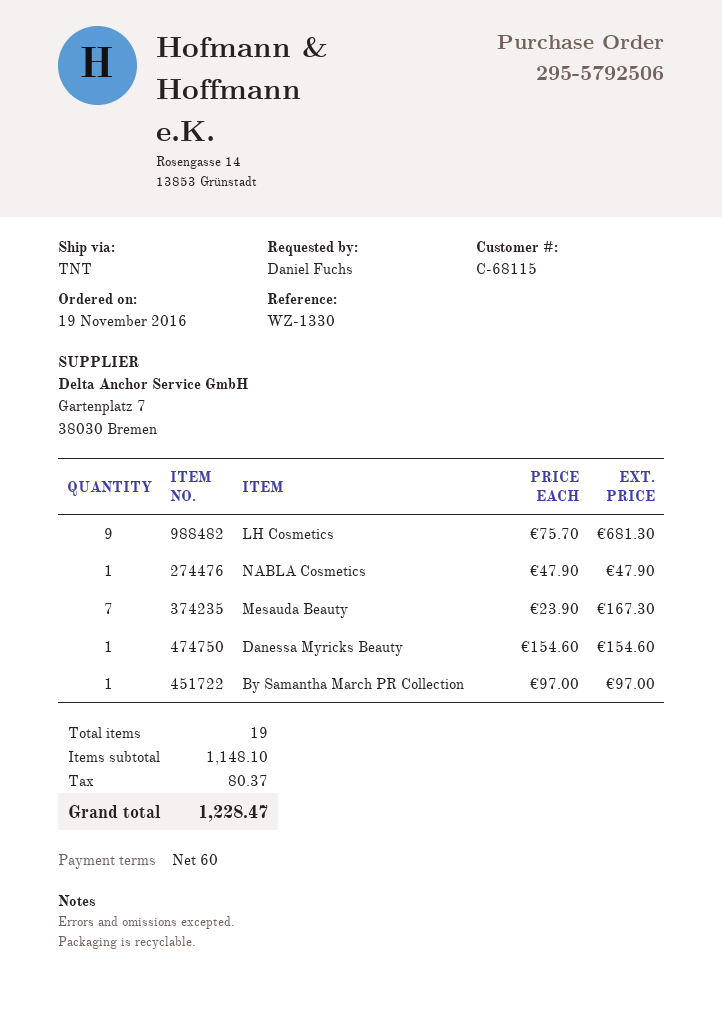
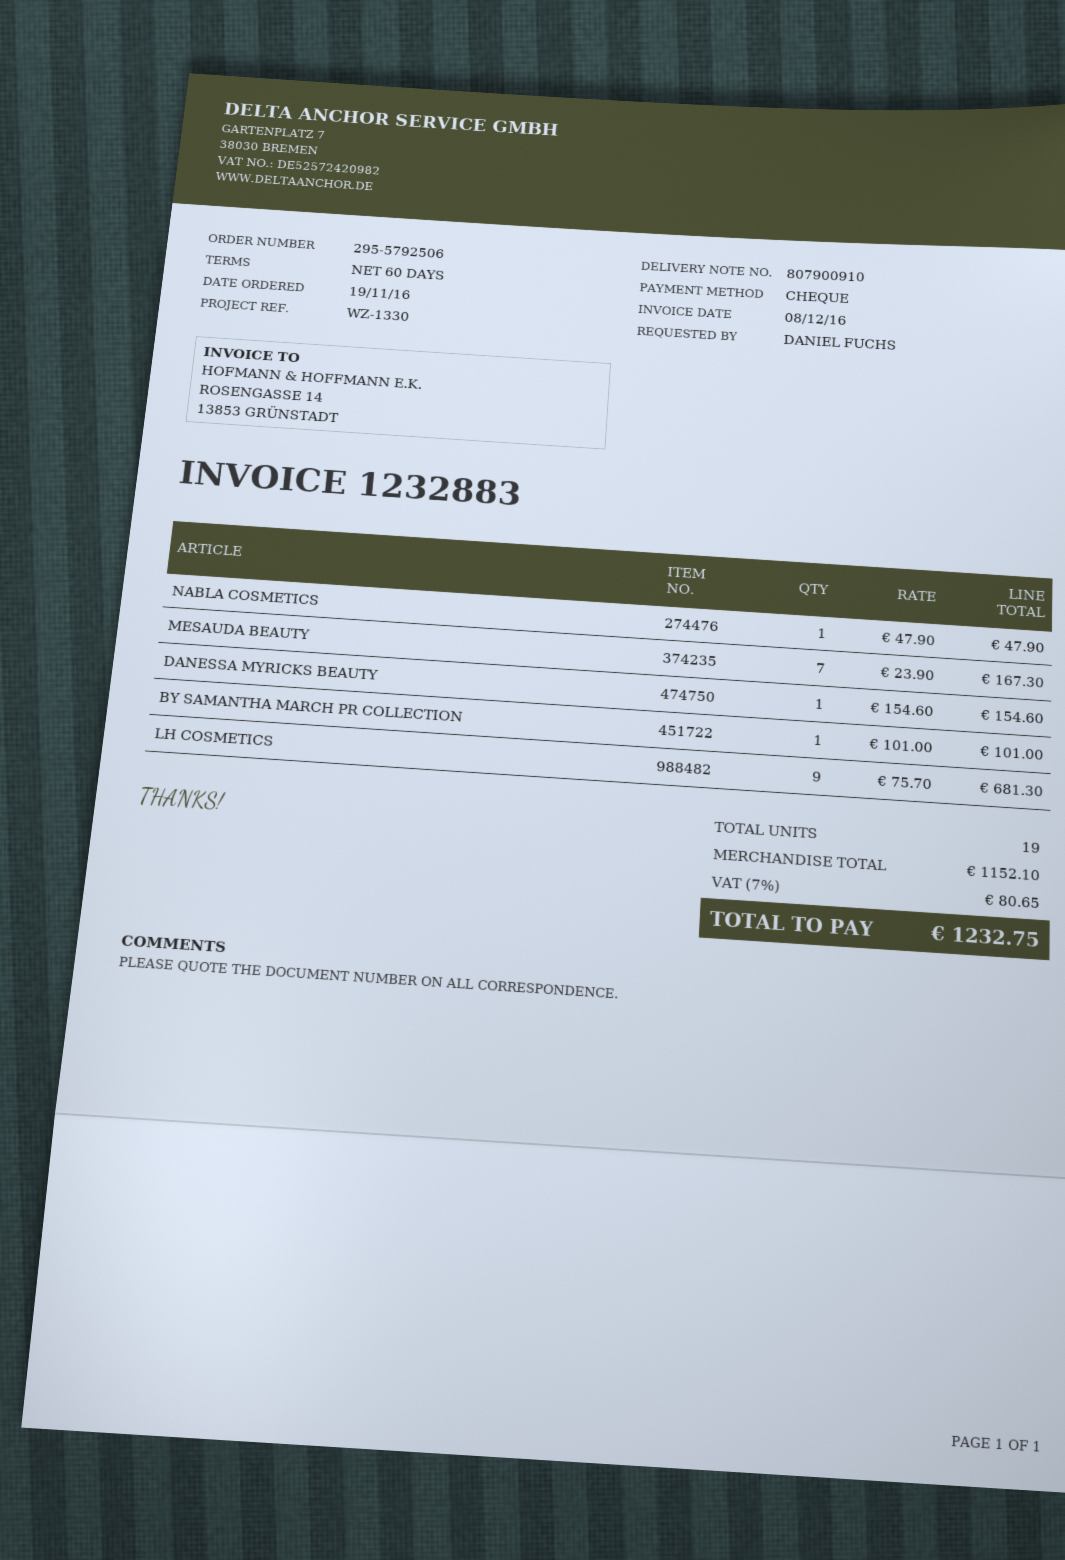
By Samantha March PR Collection: 1 x 97.00 = 97.00 -> 1 x 101.00 = 101.00
subtotal: 1148.10 -> 1152.10
tax: 80.37 -> 80.65
total: 1228.47 -> 1232.75

